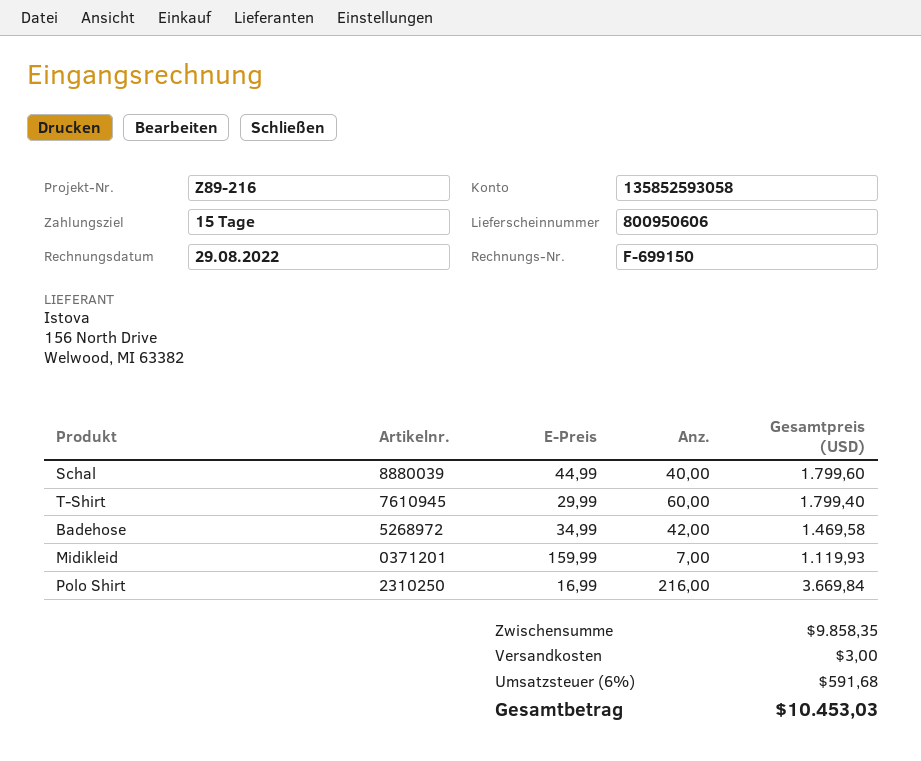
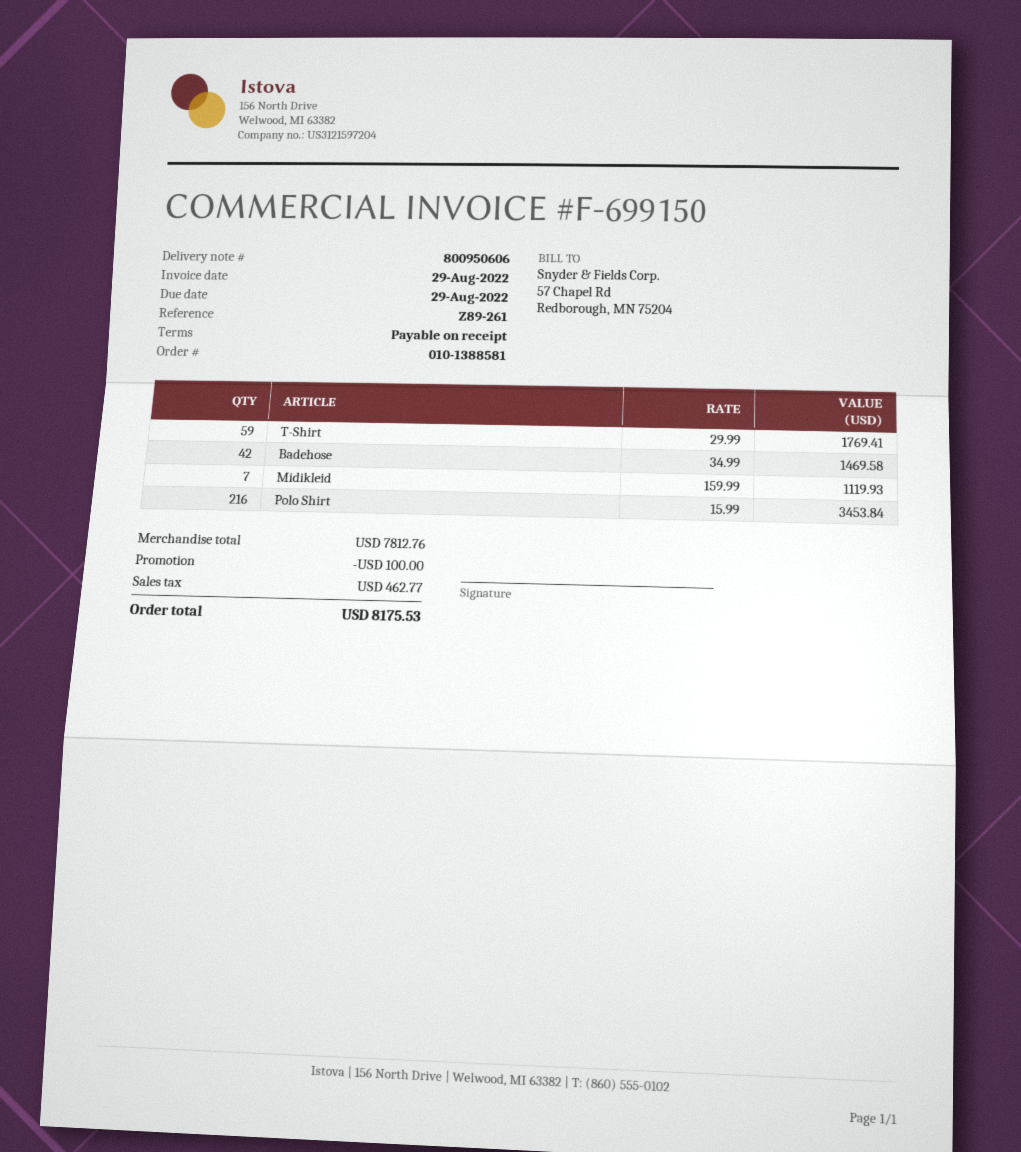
payment terms: 15 days -> on receipt
reference: Z89-216 -> Z89-261
Schal: 40 x 44.99 = 1799.60 -> none
T-Shirt: 60 x 29.99 = 1799.40 -> 59 x 29.99 = 1769.41
Polo Shirt: 216 x 16.99 = 3669.84 -> 216 x 15.99 = 3453.84
subtotal: 9858.35 -> 7812.76
discount: none -> 100.00
shipping: 3.00 -> none
tax: 591.68 -> 462.77
total: 10453.03 -> 8175.53

